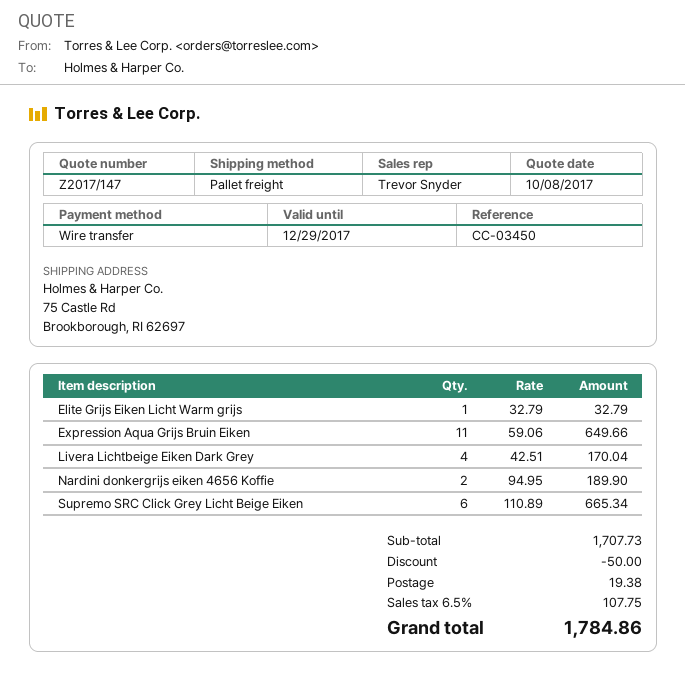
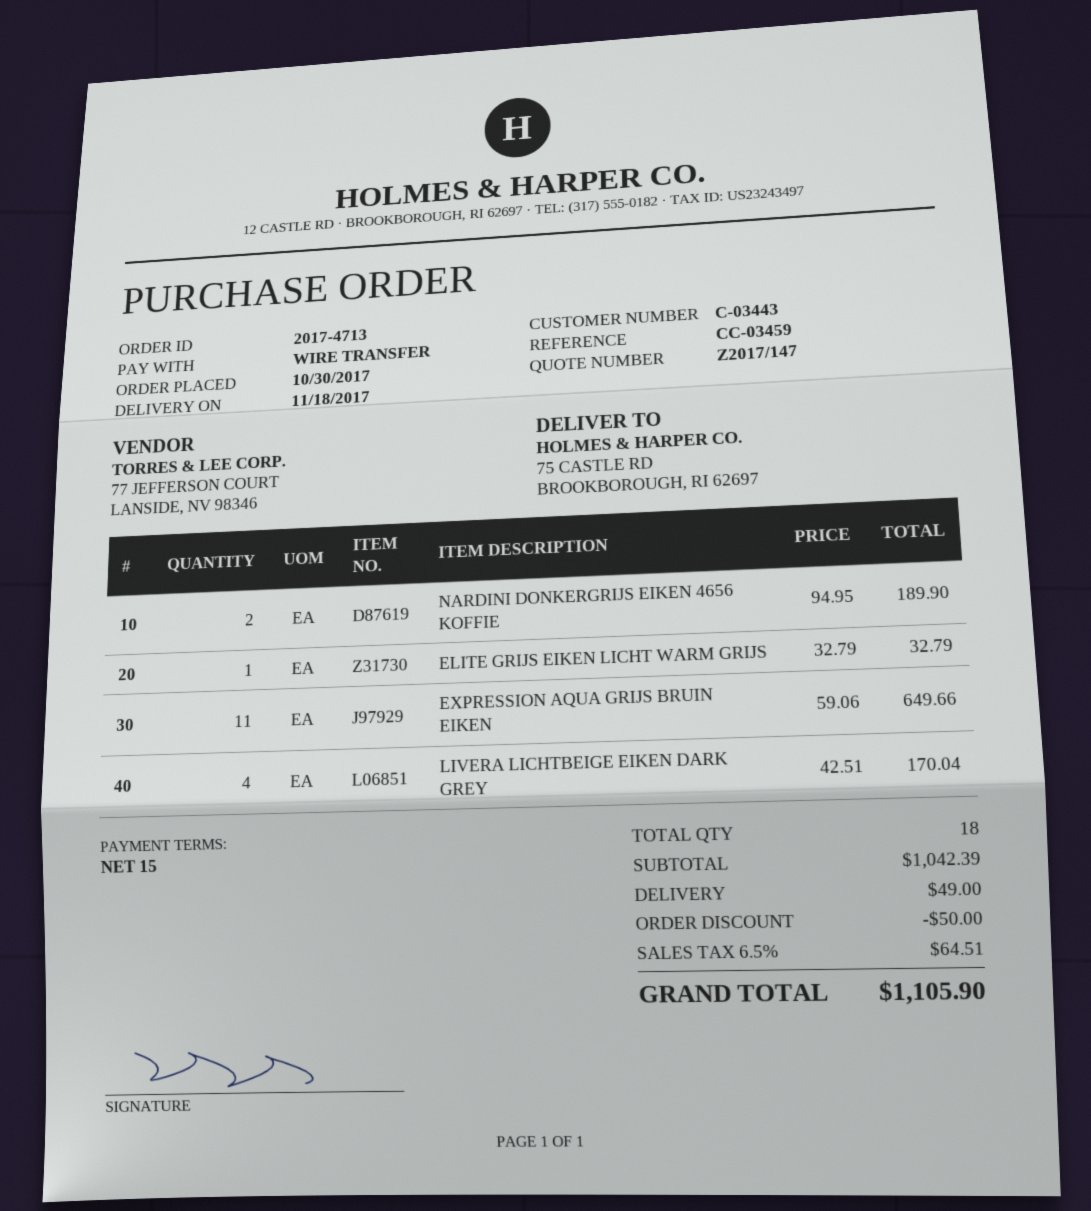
reference: CC-03450 -> CC-03459
Supremo SRC Click Grey Licht Beige Eiken: 6 x 110.89 = 665.34 -> none
subtotal: 1707.73 -> 1042.39
shipping: 19.38 -> 49.00
tax: 6.5% = 107.75 -> 6.5% = 64.51
total: 1784.86 -> 1105.90

